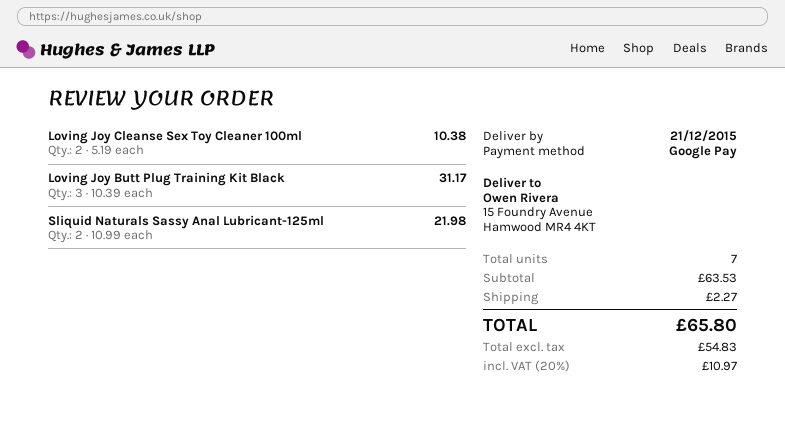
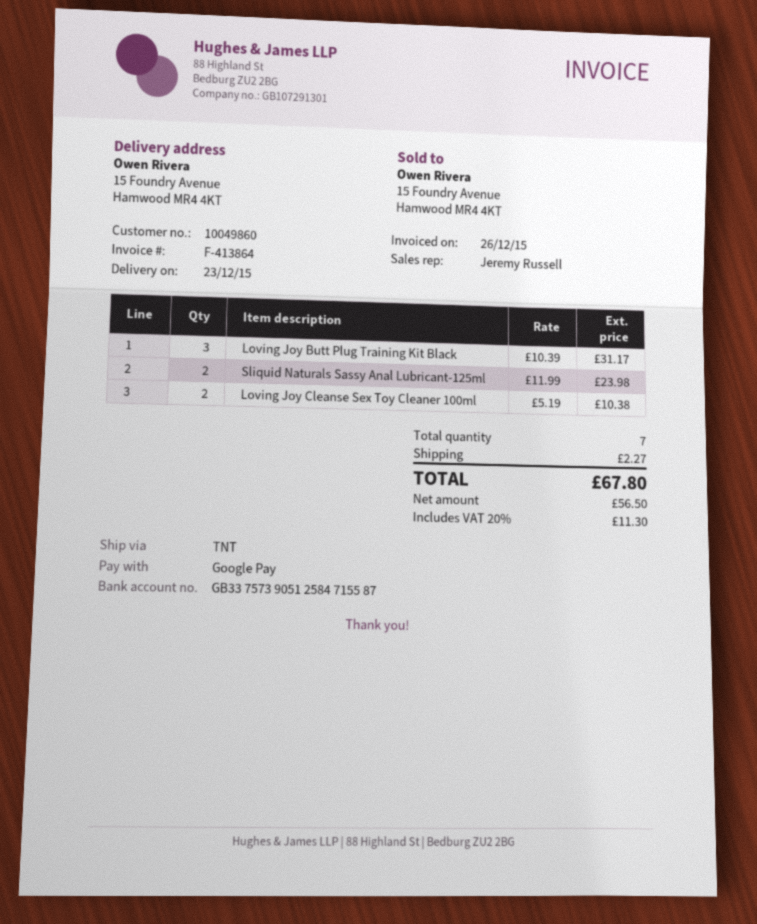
delivery date: 2015-12-21 -> 2015-12-23
Sliquid Naturals Sassy Anal Lubricant-125ml: 2 x 10.99 = 21.98 -> 2 x 11.99 = 23.98
net: 54.83 -> 56.50
tax: 20% = 10.97 -> 20% = 11.30
total: 65.80 -> 67.80

